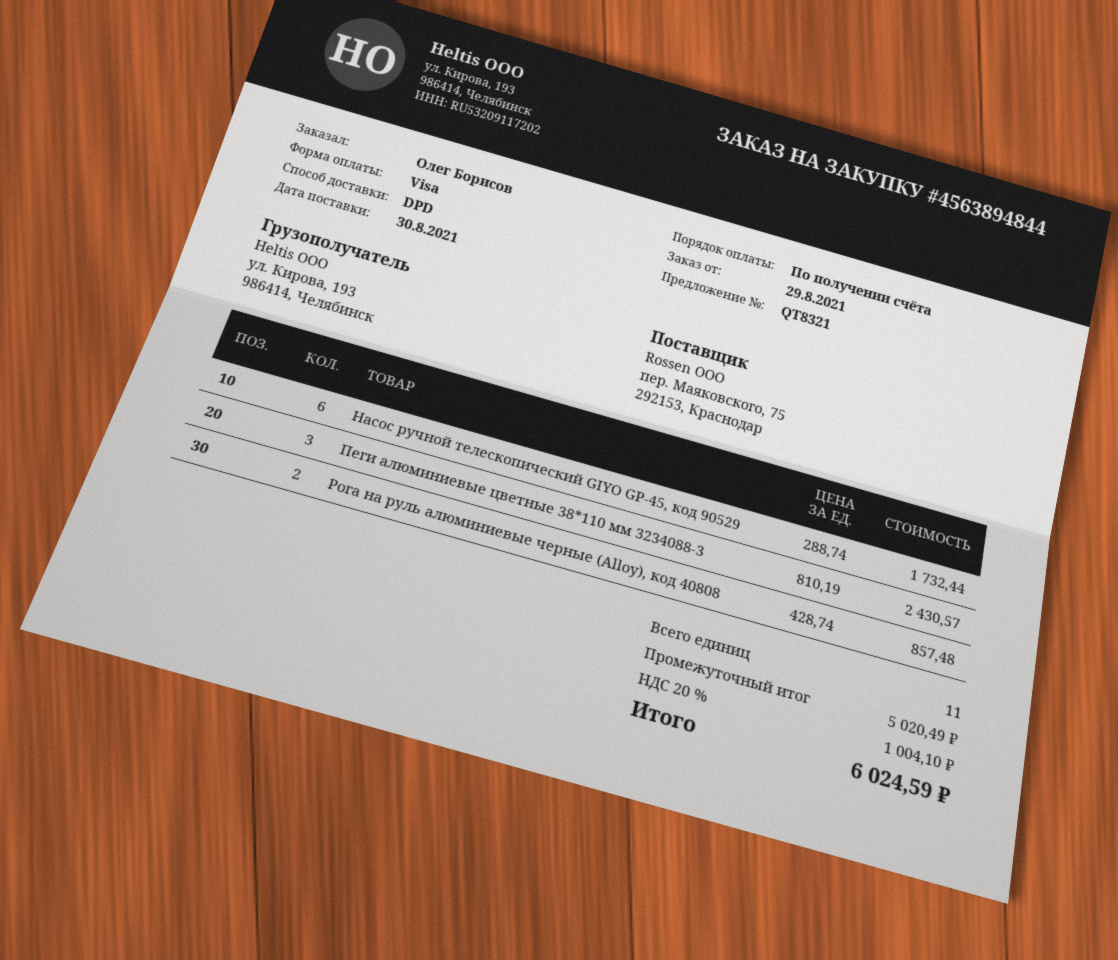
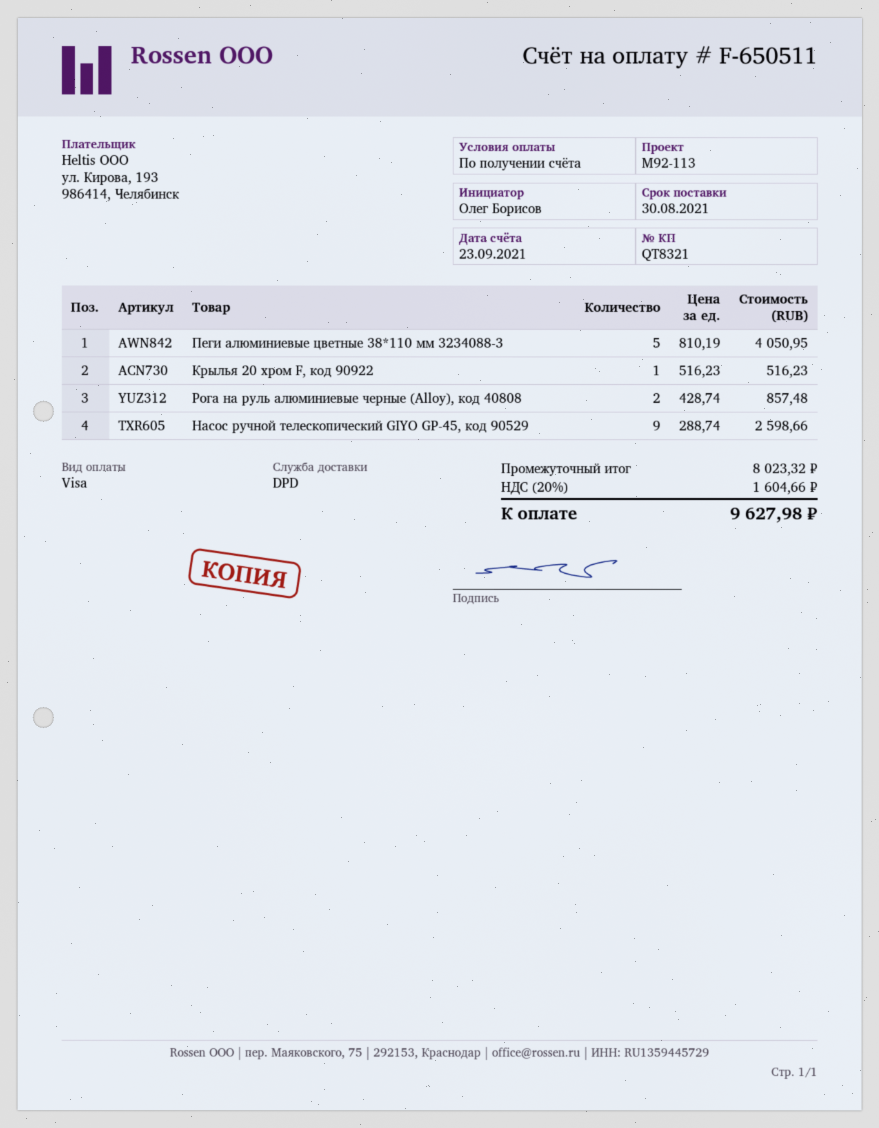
Насос ручной телескопический GIYO GP-45, код 90529: 6 x 288.74 = 1732.44 -> 9 x 288.74 = 2598.66
Пеги алюминиевые цветные 38*110 мм 3234088-3: 3 x 810.19 = 2430.57 -> 5 x 810.19 = 4050.95
Крылья 20 хром F, код 90922: none -> 1 x 516.23 = 516.23
subtotal: 5020.49 -> 8023.32
tax: 20% = 1004.10 -> 20% = 1604.66
total: 6024.59 -> 9627.98

